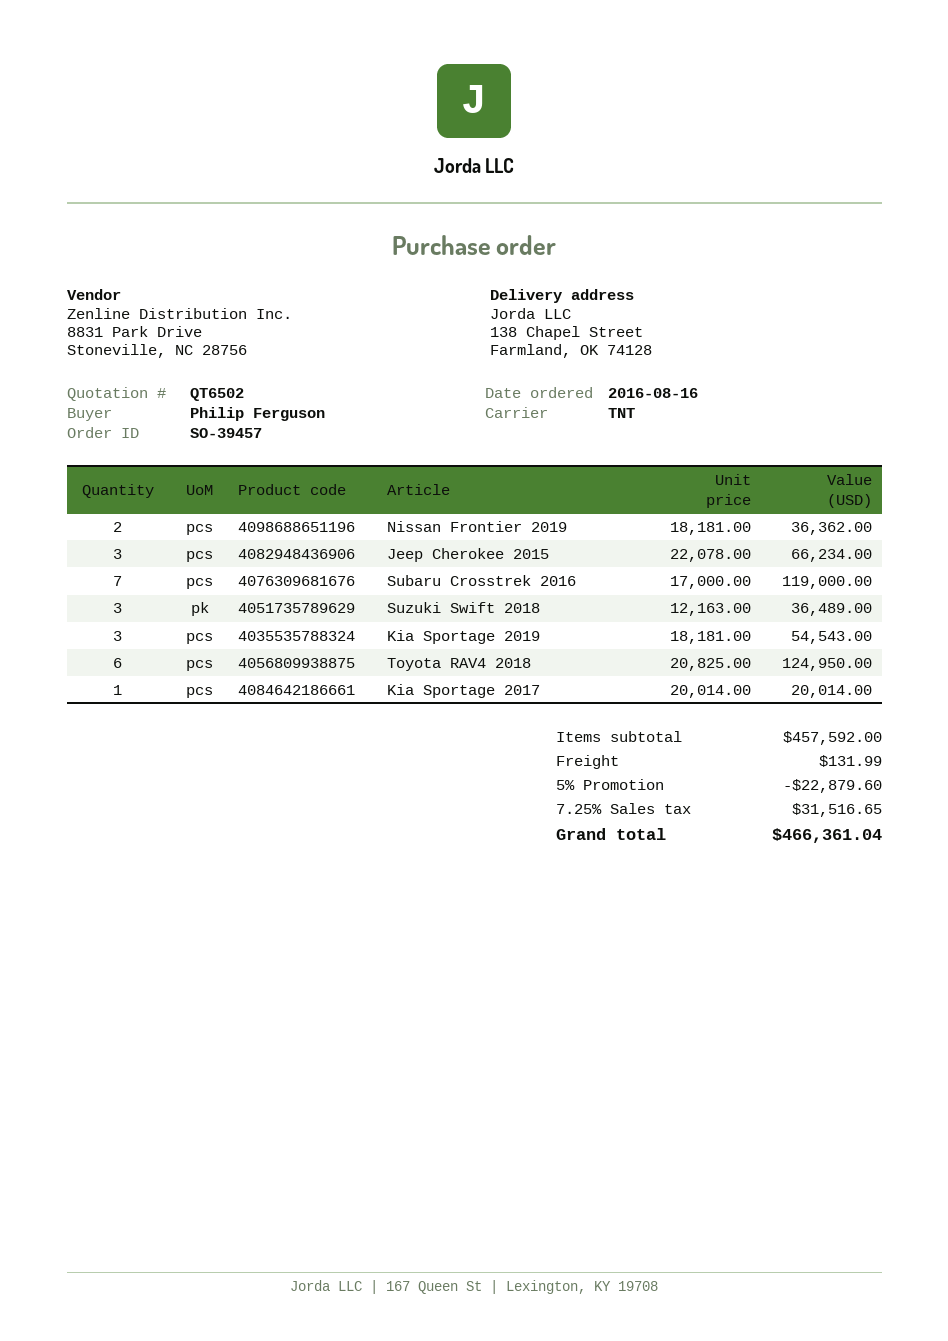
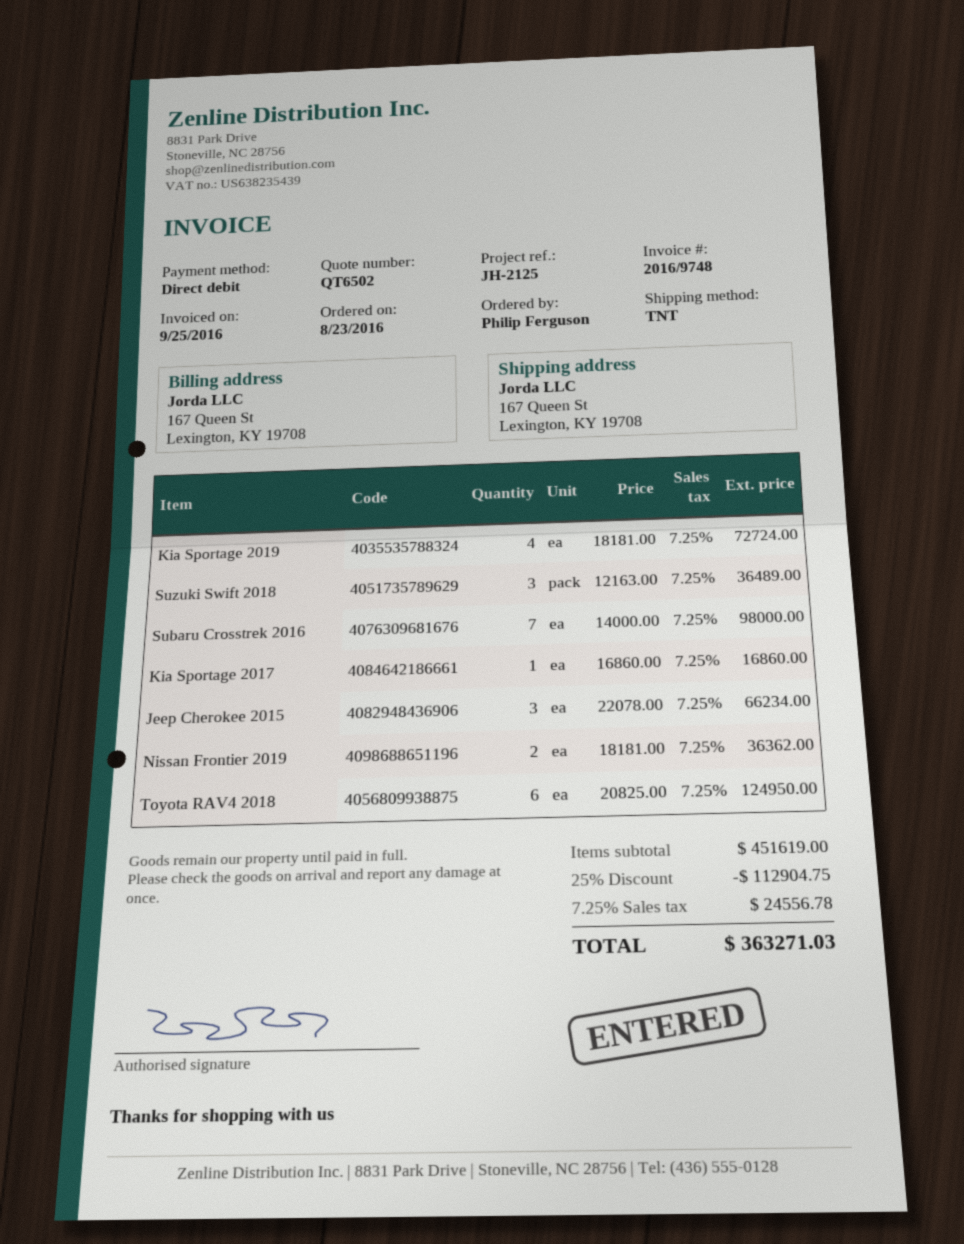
order date: 2016-08-16 -> 2016-08-23
ship to: 138 Chapel Street, Farmland, OK 74128 -> 167 Queen St, Lexington, KY 19708
Subaru Crosstrek 2016: 7 x 17000.00 = 119000.00 -> 7 x 14000.00 = 98000.00
Kia Sportage 2019: 3 x 18181.00 = 54543.00 -> 4 x 18181.00 = 72724.00
Kia Sportage 2017: 1 x 20014.00 = 20014.00 -> 1 x 16860.00 = 16860.00
subtotal: 457592.00 -> 451619.00
discount: 5% = 22879.60 -> 25% = 112904.75
shipping: 131.99 -> none
tax: 7.25% = 31516.65 -> 7.25% = 24556.78
total: 466361.04 -> 363271.03

